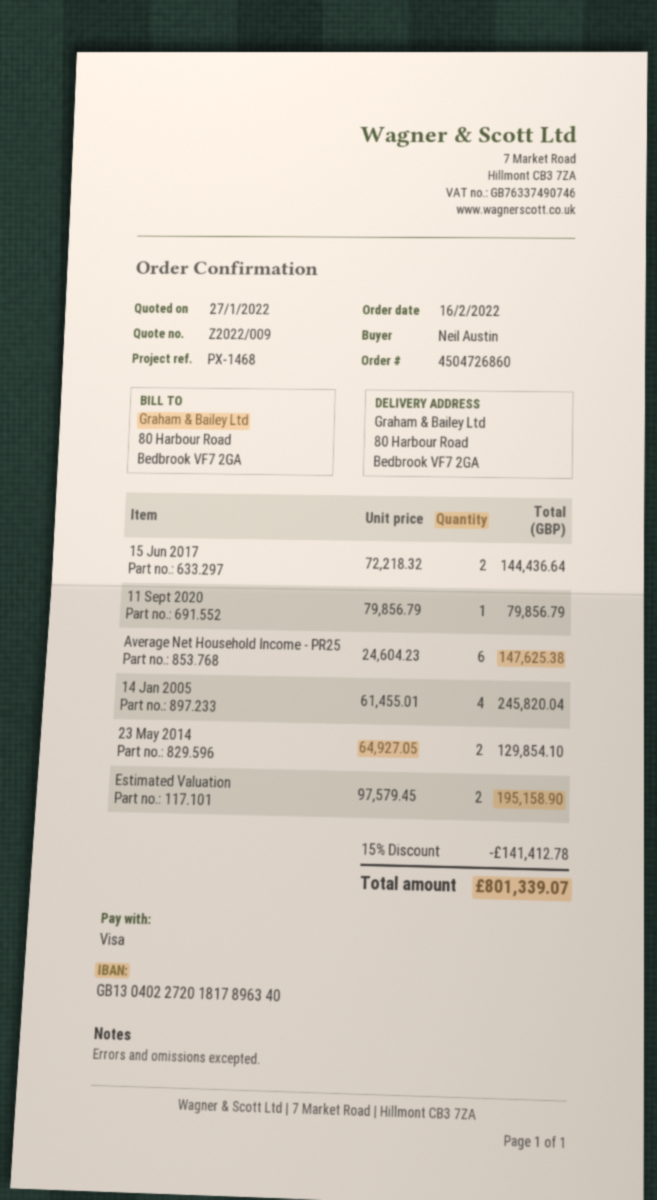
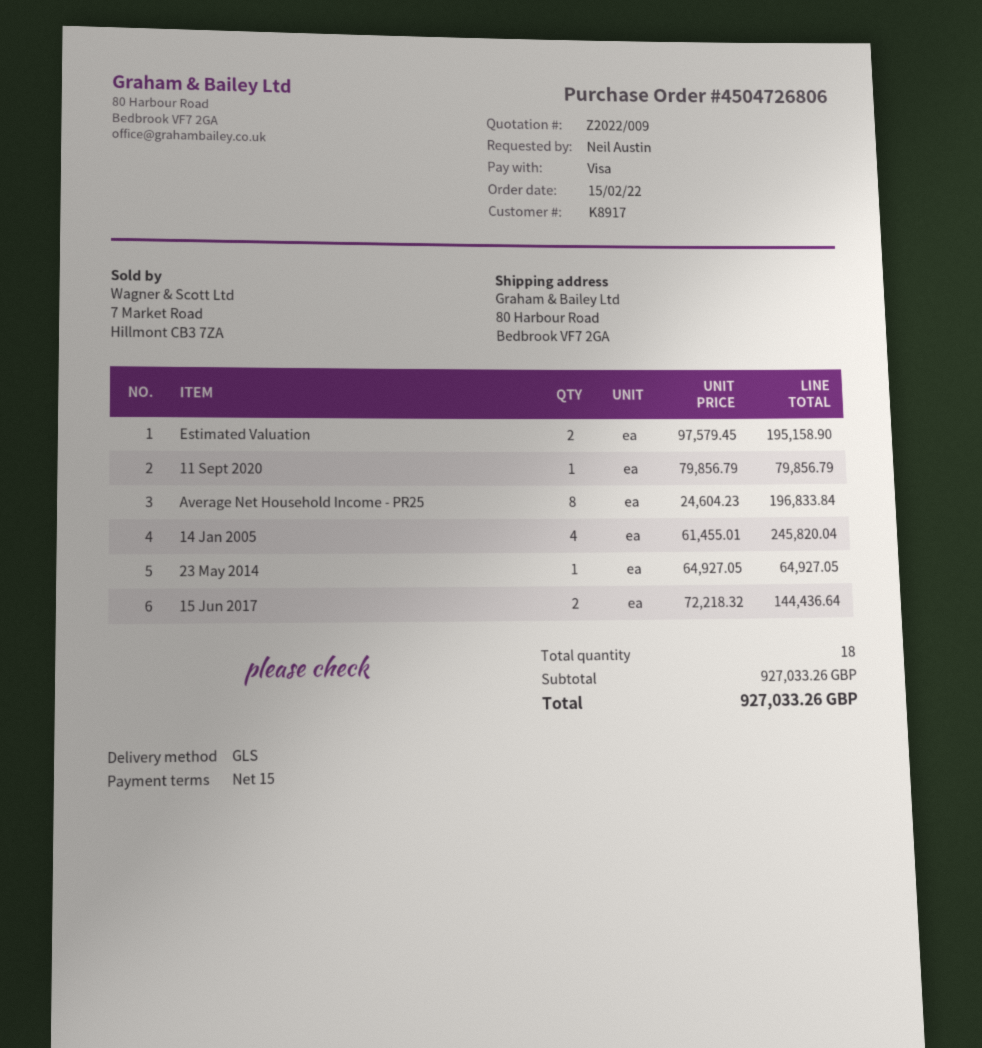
order number: 4504726860 -> 4504726806
order date: 2022-02-16 -> 2022-02-15
Average Net Household Income - PR25: 6 x 24604.23 = 147625.38 -> 8 x 24604.23 = 196833.84
23 May 2014: 2 x 64927.05 = 129854.10 -> 1 x 64927.05 = 64927.05
discount: 15% = 141412.78 -> none
total: 801339.07 -> 927033.26

